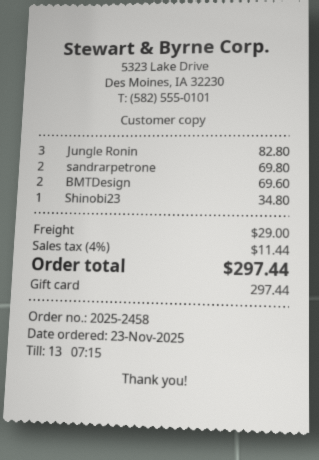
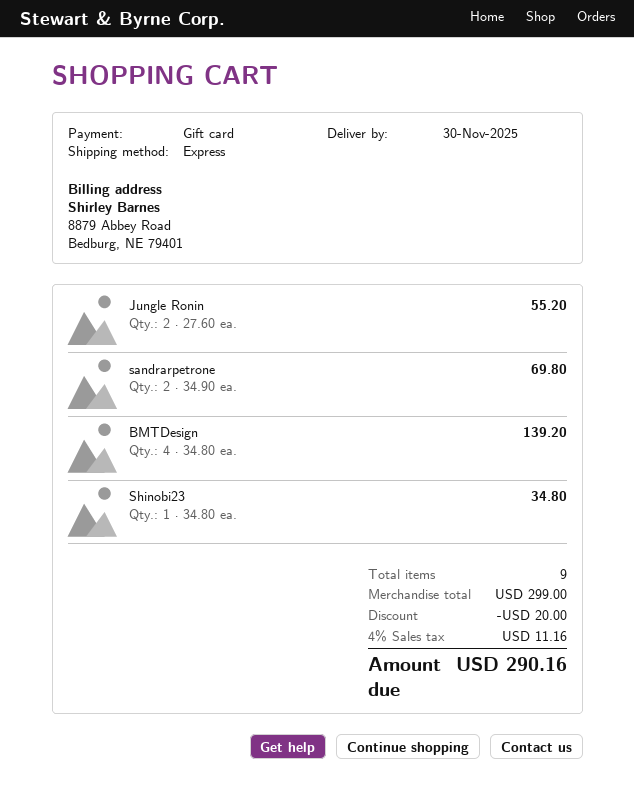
Jungle Ronin: 3 for 82.80 -> 2 for 55.20
BMTDesign: 2 for 69.60 -> 4 for 139.20
discount: none -> 20.00
shipping: 29.00 -> none
tax: 4% = 11.44 -> 4% = 11.16
total: 297.44 -> 290.16

